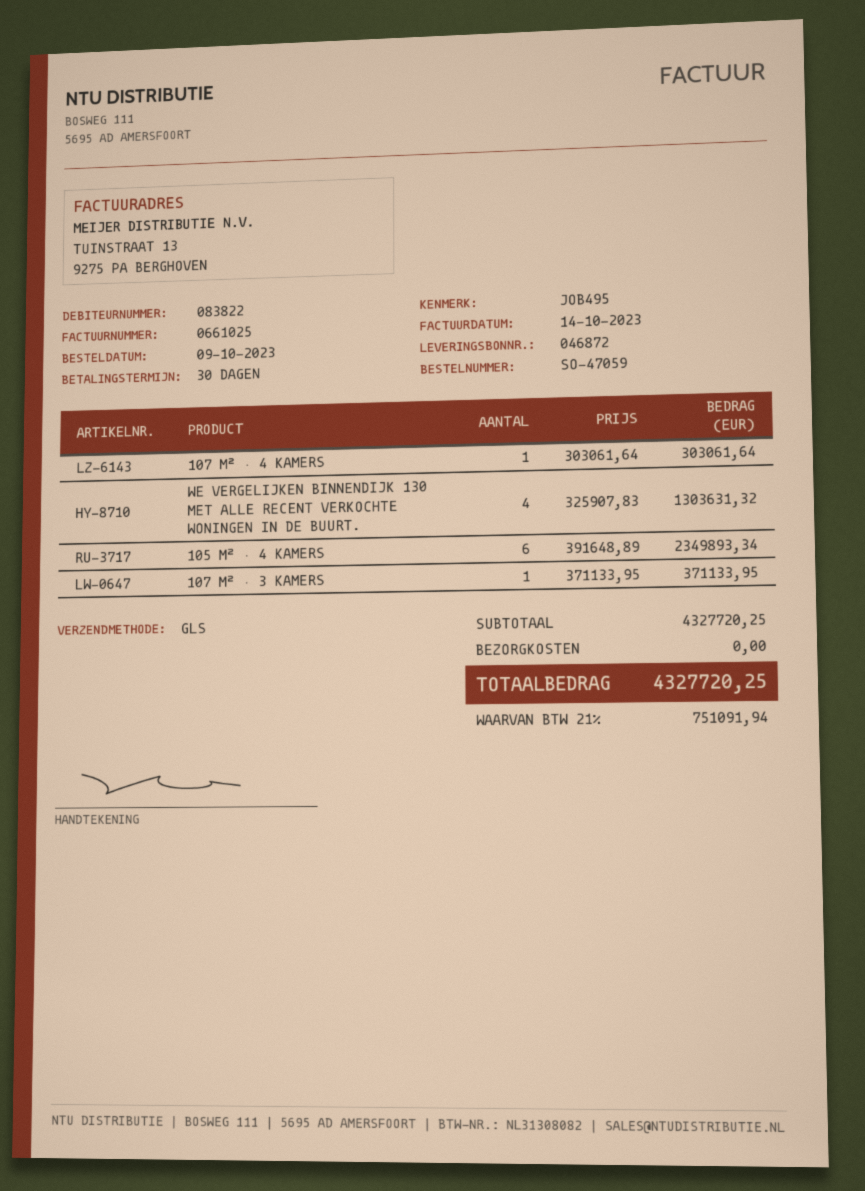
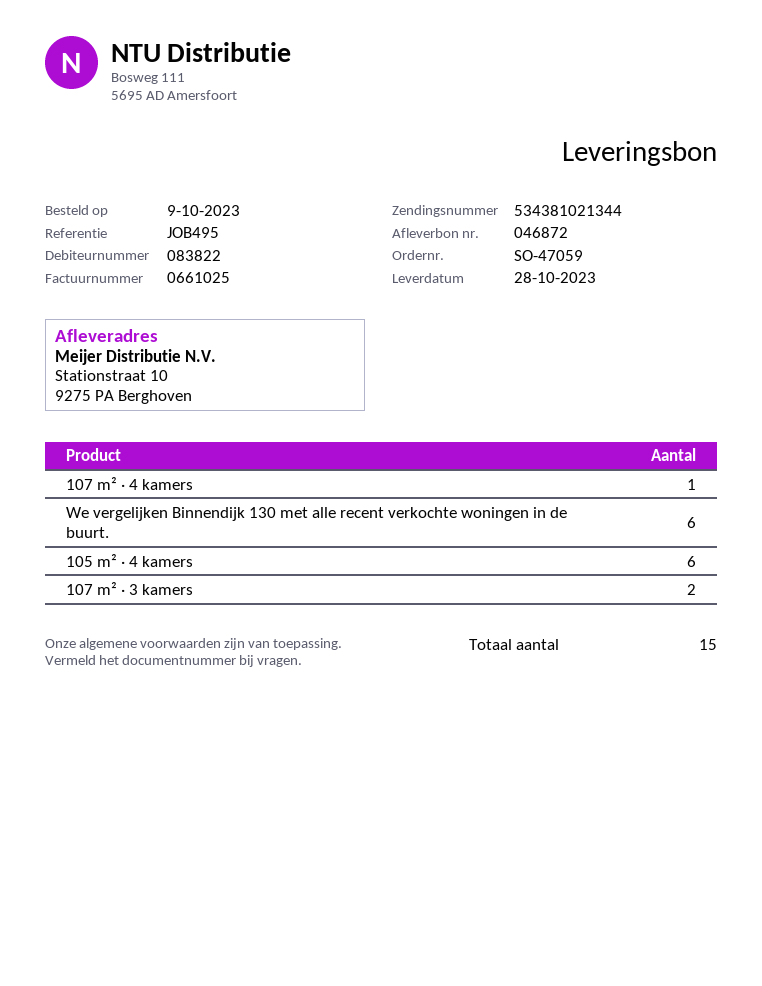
WE VERGELIJKEN BINNENDIJK 130 MET ALLE RECENT VERKOCHTE WONINGEN IN DE BUURT.: 4 -> 6
107 M² · 3 KAMERS: 1 -> 2

